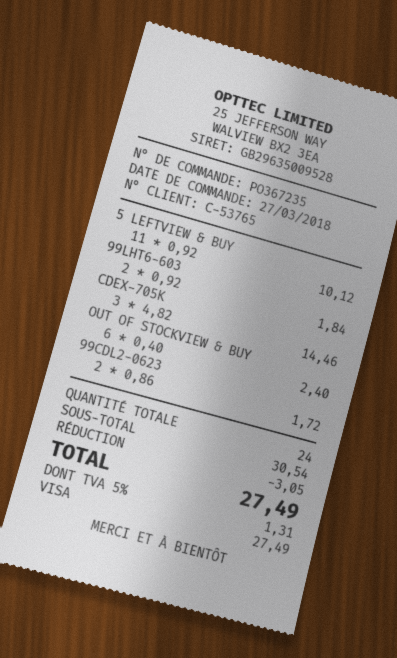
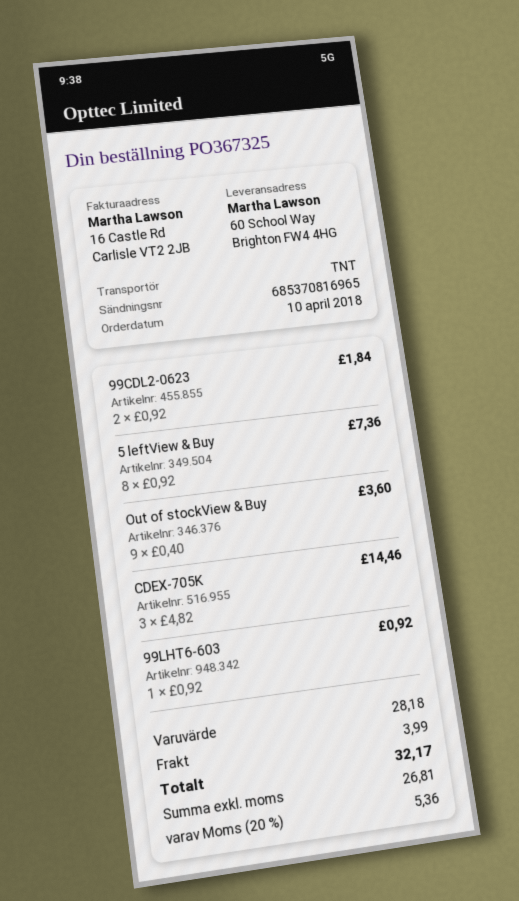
order number: PO367235 -> PO367325
order date: 2018-03-27 -> 2018-04-10
5 LEFTVIEW & BUY: 11 x 0.92 = 10.12 -> 8 x 0.92 = 7.36
99LHT6-603: 2 x 0.92 = 1.84 -> 1 x 0.92 = 0.92
OUT OF STOCKVIEW & BUY: 6 x 0.40 = 2.40 -> 9 x 0.40 = 3.60
99CDL2-0623: 2 x 0.86 = 1.72 -> 2 x 0.92 = 1.84
subtotal: 30.54 -> 28.18
discount: 3.05 -> none
shipping: none -> 3.99
tax: 5% = 1.31 -> 20% = 5.36
total: 27.49 -> 32.17

